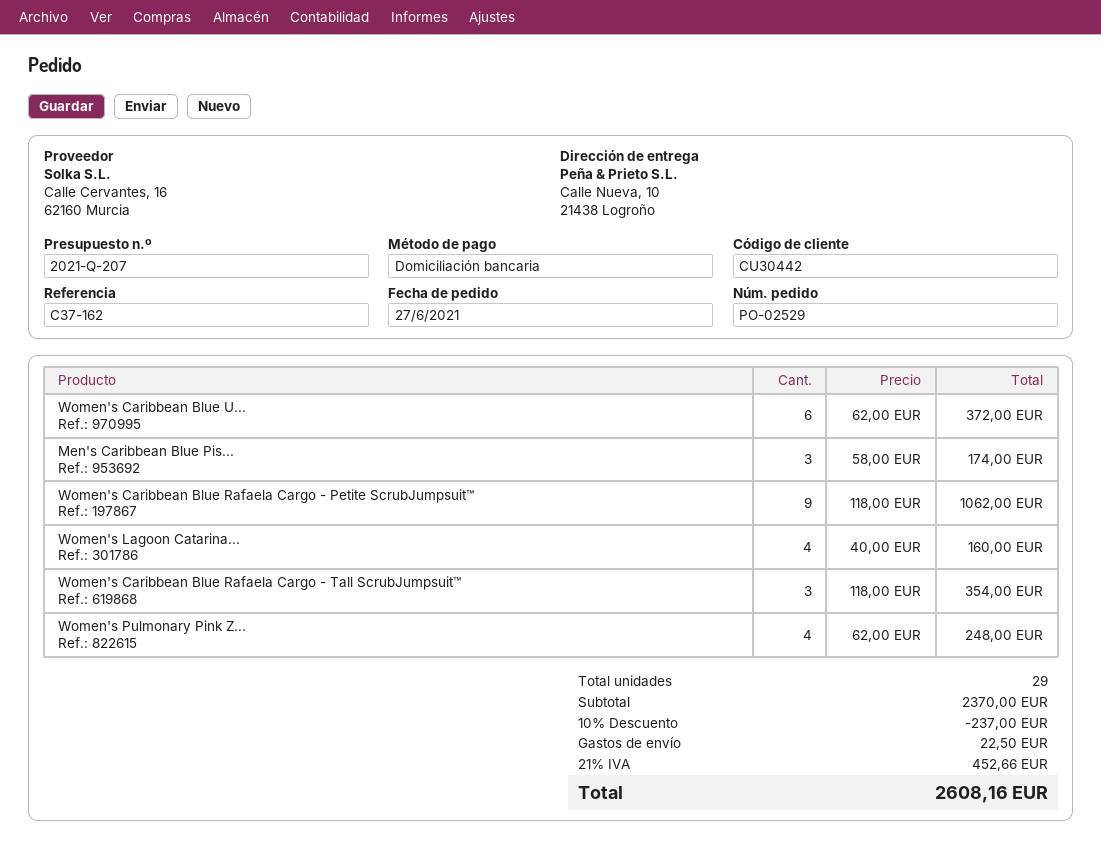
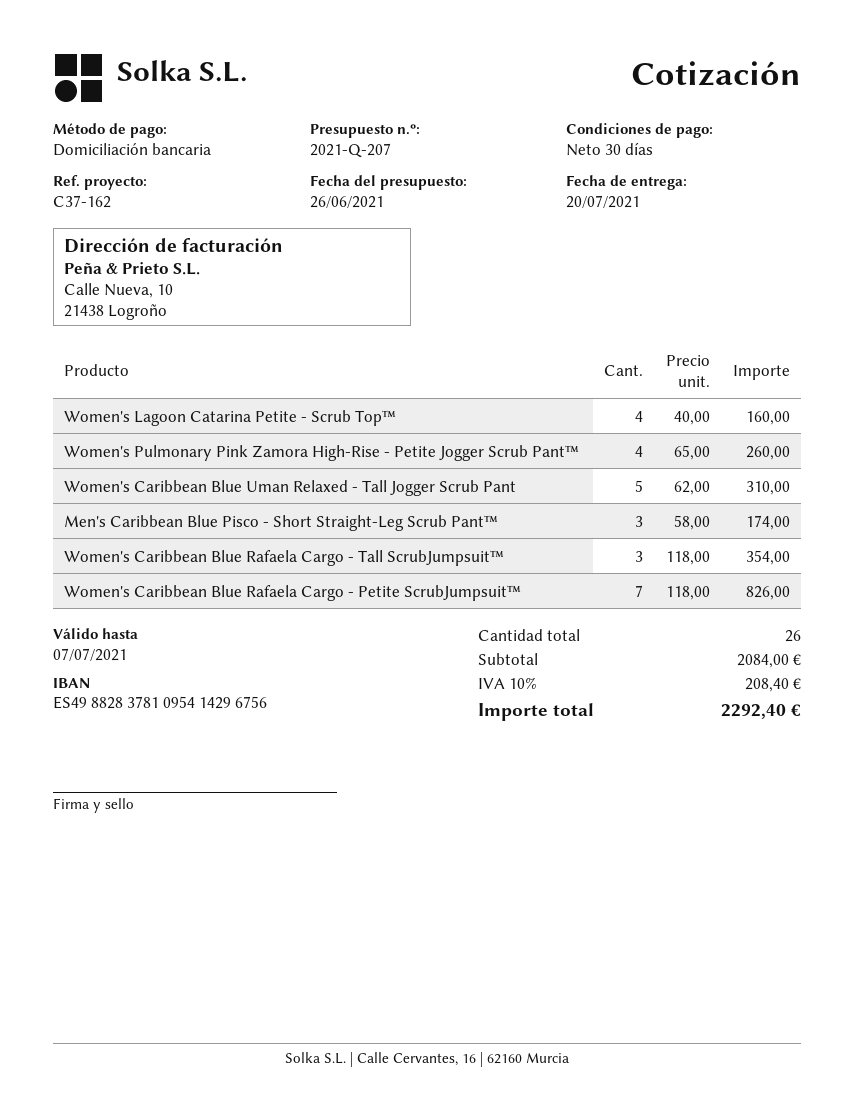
Women's Caribbean Blue U...: 6 x 62.00 = 372.00 -> 5 x 62.00 = 310.00
Women's Caribbean Blue Rafaela Cargo - Petite ScrubJumpsuit™: 9 x 118.00 = 1062.00 -> 7 x 118.00 = 826.00
Women's Pulmonary Pink Z...: 4 x 62.00 = 248.00 -> 4 x 65.00 = 260.00
total quantity: 29 -> 26
subtotal: 2370.00 -> 2084.00
discount: 10% = 237.00 -> none
shipping: 22.50 -> none
tax: 21% = 452.66 -> 10% = 208.40
total: 2608.16 -> 2292.40

